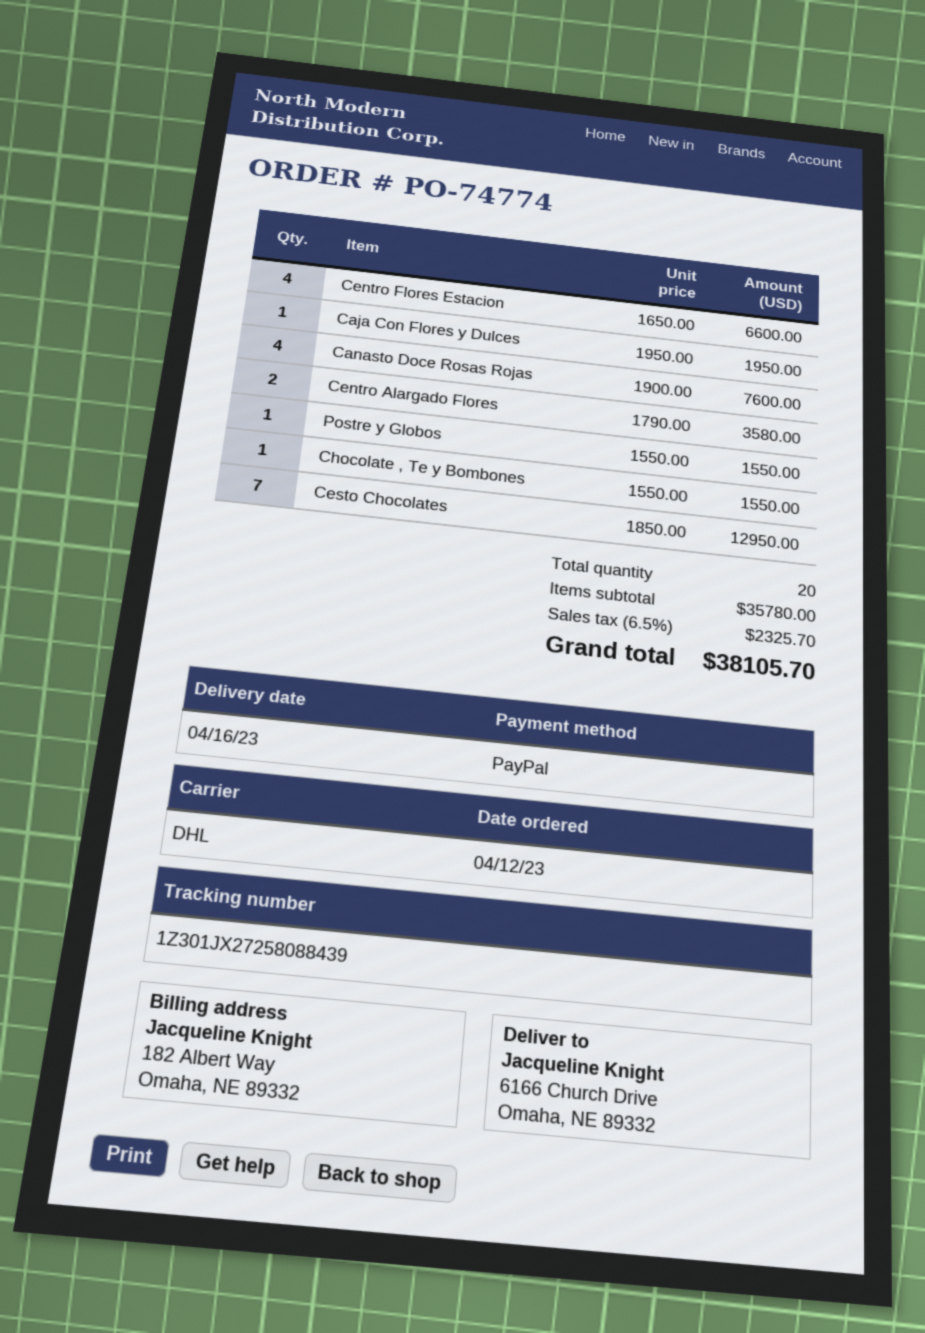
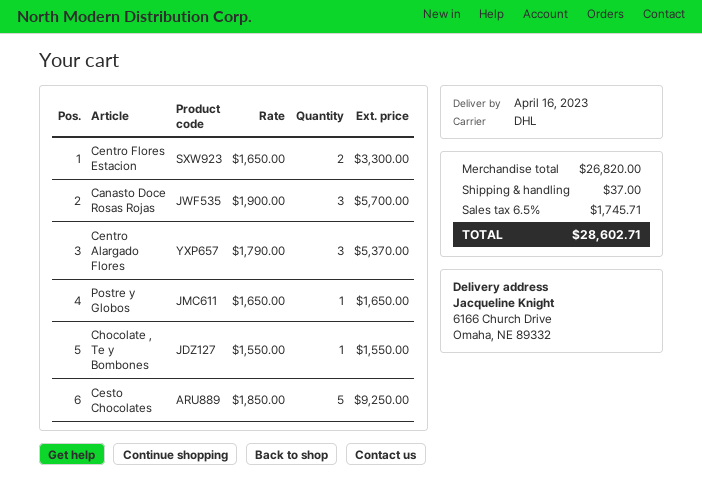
Centro Flores Estacion: 4 x 1650.00 = 6600.00 -> 2 x 1650.00 = 3300.00
Caja Con Flores y Dulces: 1 x 1950.00 = 1950.00 -> none
Canasto Doce Rosas Rojas: 4 x 1900.00 = 7600.00 -> 3 x 1900.00 = 5700.00
Centro Alargado Flores: 2 x 1790.00 = 3580.00 -> 3 x 1790.00 = 5370.00
Postre y Globos: 1 x 1550.00 = 1550.00 -> 1 x 1650.00 = 1650.00
Cesto Chocolates: 7 x 1850.00 = 12950.00 -> 5 x 1850.00 = 9250.00
subtotal: 35780.00 -> 26820.00
shipping: none -> 37.00
tax: 6.5% = 2325.70 -> 6.5% = 1745.71
total: 38105.70 -> 28602.71

